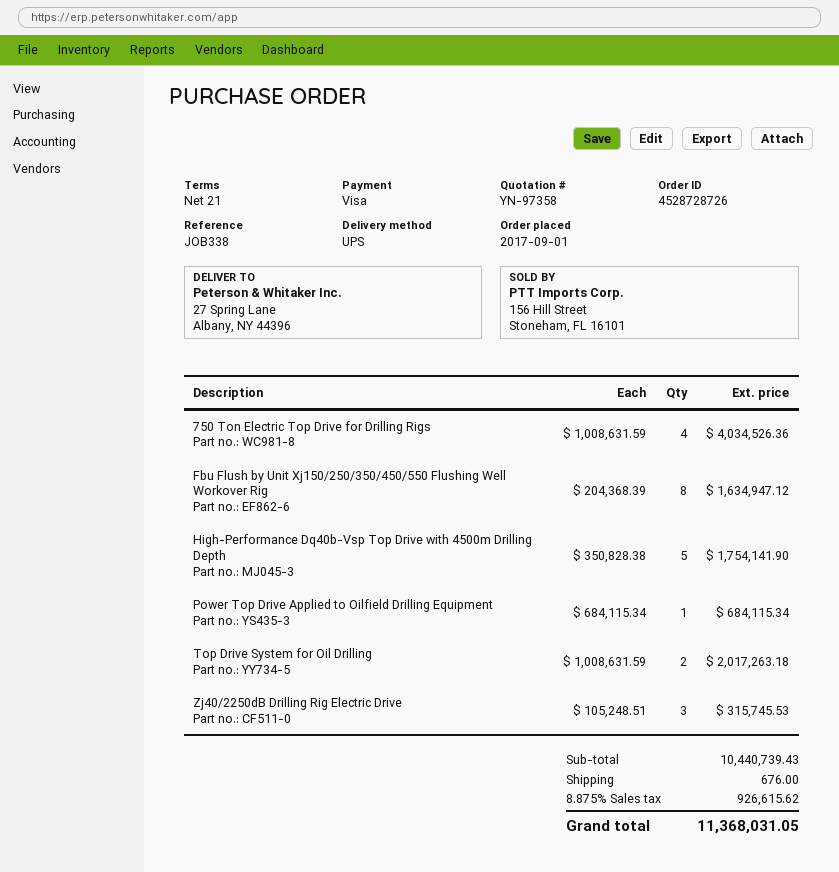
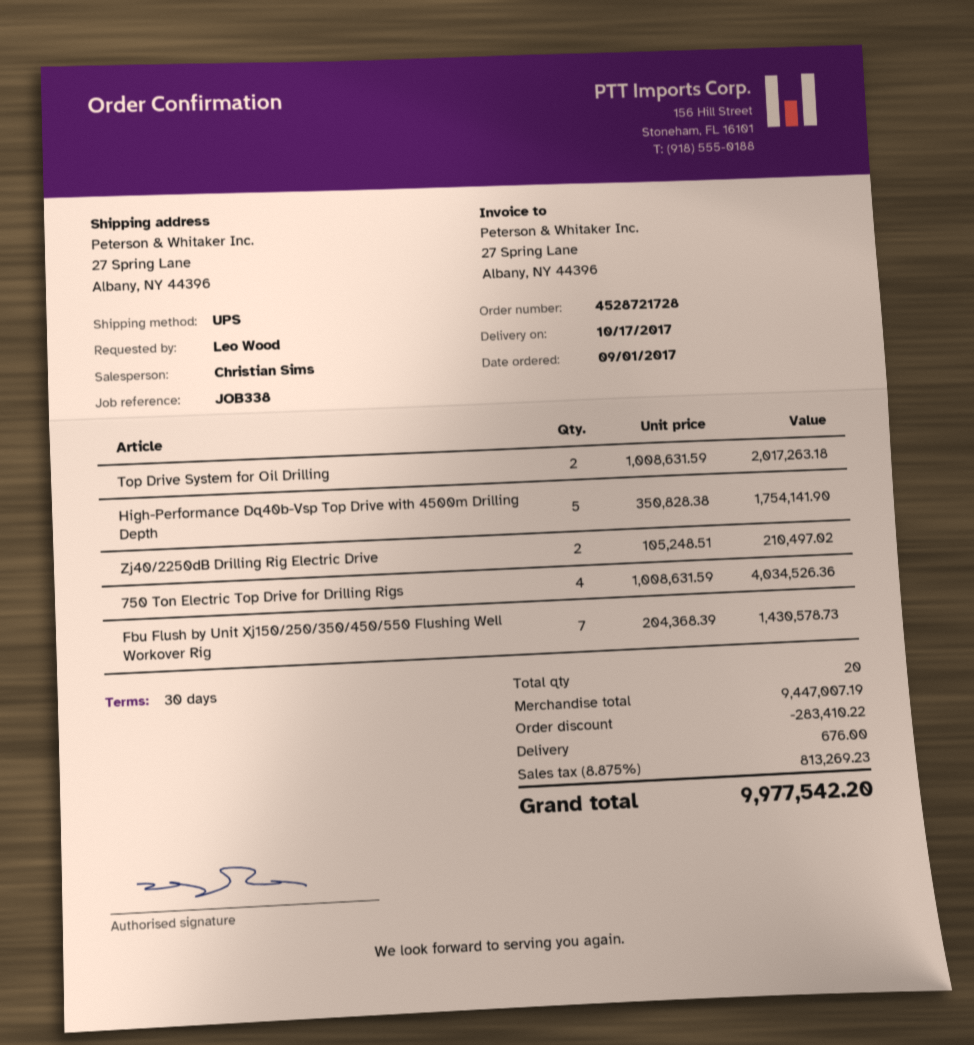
order number: 4528728726 -> 4528721728
payment terms: 21 days -> 30 days
Fbu Flush by Unit Xj150/250/350/450/550 Flushing Well Workover Rig: 8 x 204368.39 = 1634947.12 -> 7 x 204368.39 = 1430578.73
Power Top Drive Applied to Oilfield Drilling Equipment: 1 x 684115.34 = 684115.34 -> none
Zj40/2250dB Drilling Rig Electric Drive: 3 x 105248.51 = 315745.53 -> 2 x 105248.51 = 210497.02
subtotal: 10440739.43 -> 9447007.19
discount: none -> 283410.22
tax: 8.875% = 926615.62 -> 8.875% = 813269.23
total: 11368031.05 -> 9977542.20

